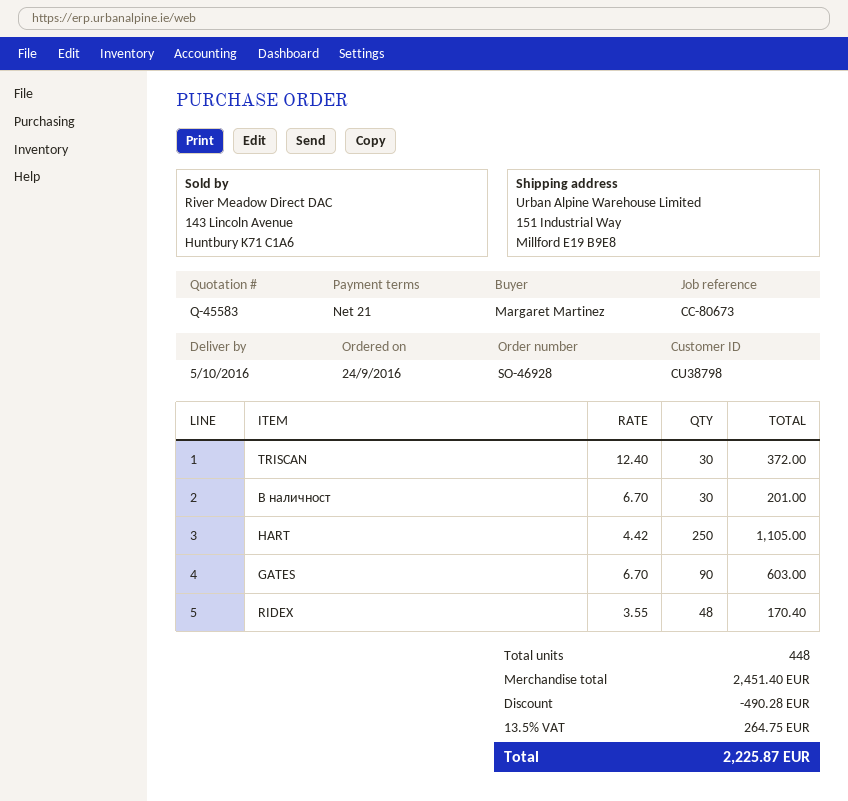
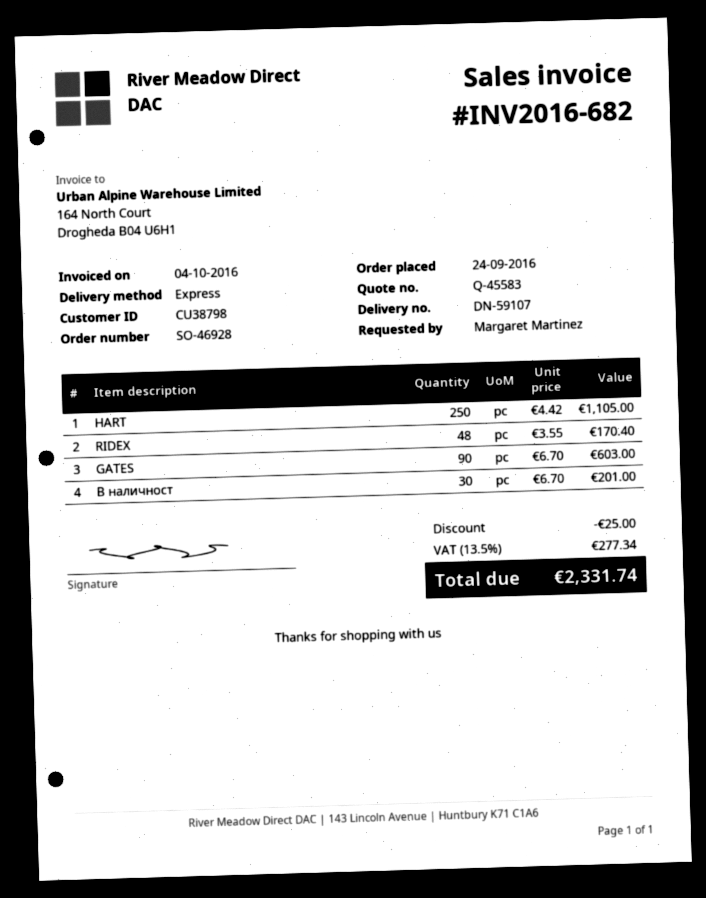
TRISCAN: 30 x 12.40 = 372.00 -> none
discount: 490.28 -> 25.00
tax: 13.5% = 264.75 -> 13.5% = 277.34
total: 2225.87 -> 2331.74

